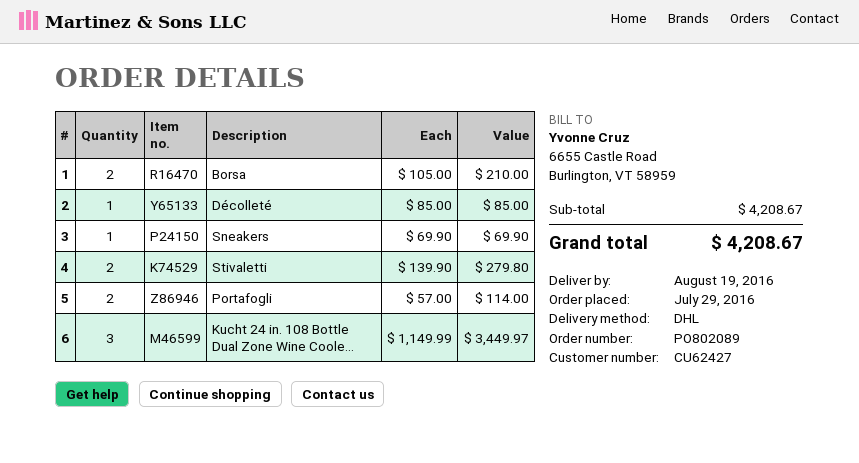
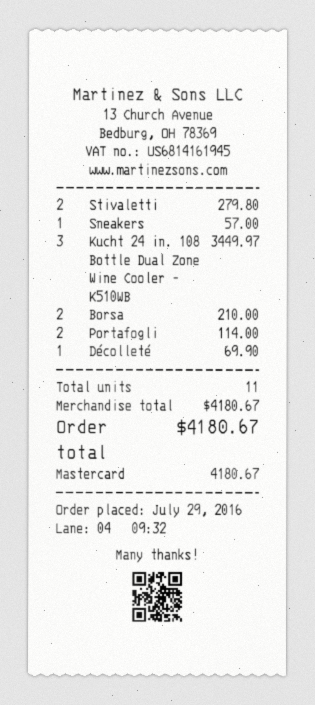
Décolleté: 1 for 85.00 -> 1 for 69.90
Sneakers: 1 for 69.90 -> 1 for 57.00
subtotal: 4208.67 -> 4180.67
total: 4208.67 -> 4180.67

